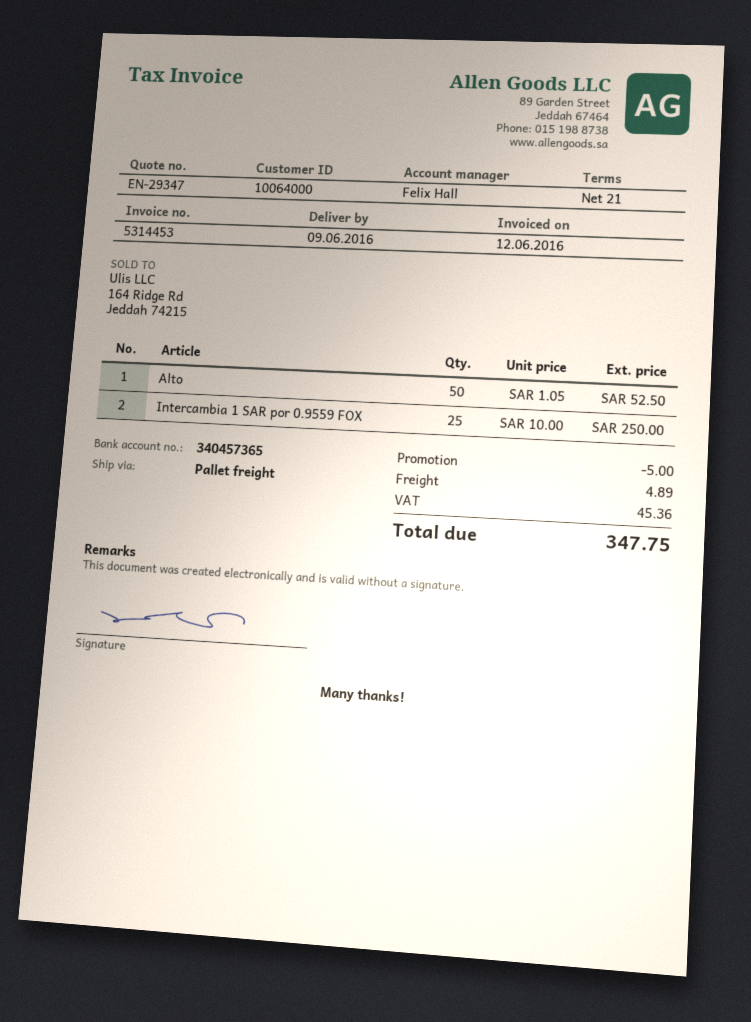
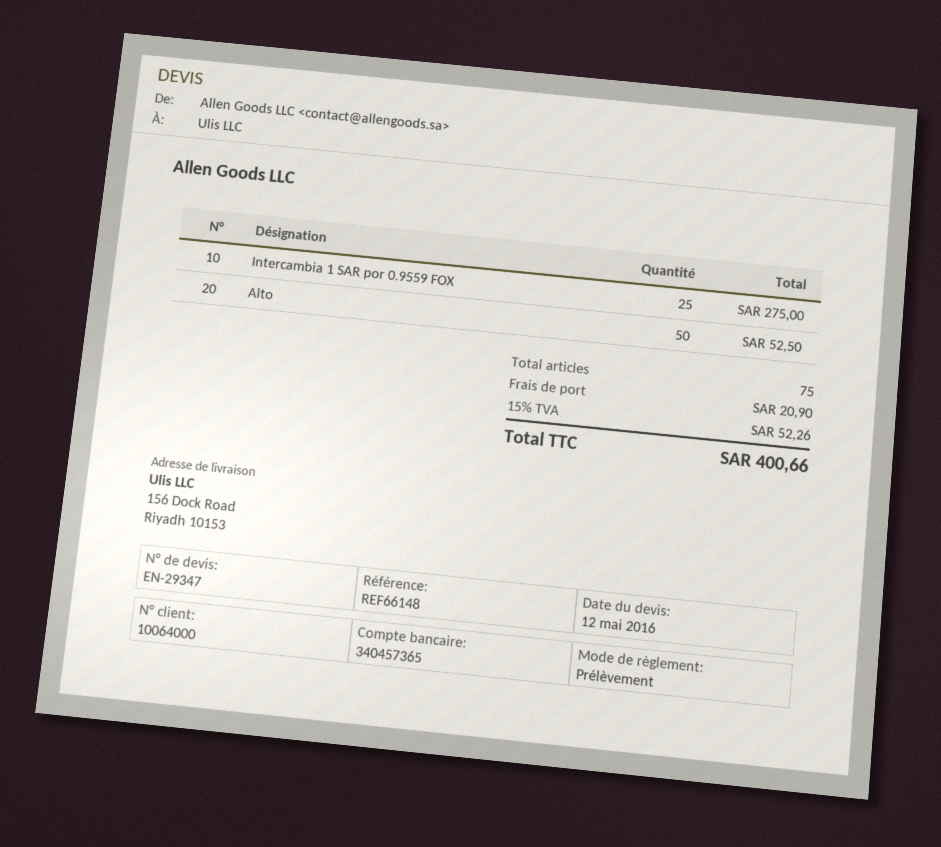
Intercambia 1 SAR por 0.9559 FOX: 25 for 250.00 -> 25 for 275.00
discount: 5.00 -> none
shipping: 4.89 -> 20.90
tax: 45.36 -> 52.26
total: 347.75 -> 400.66

